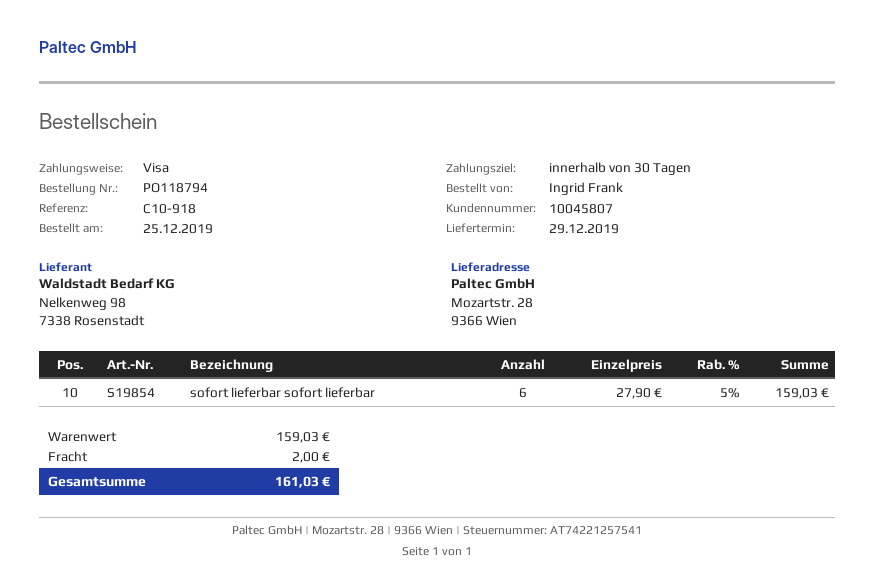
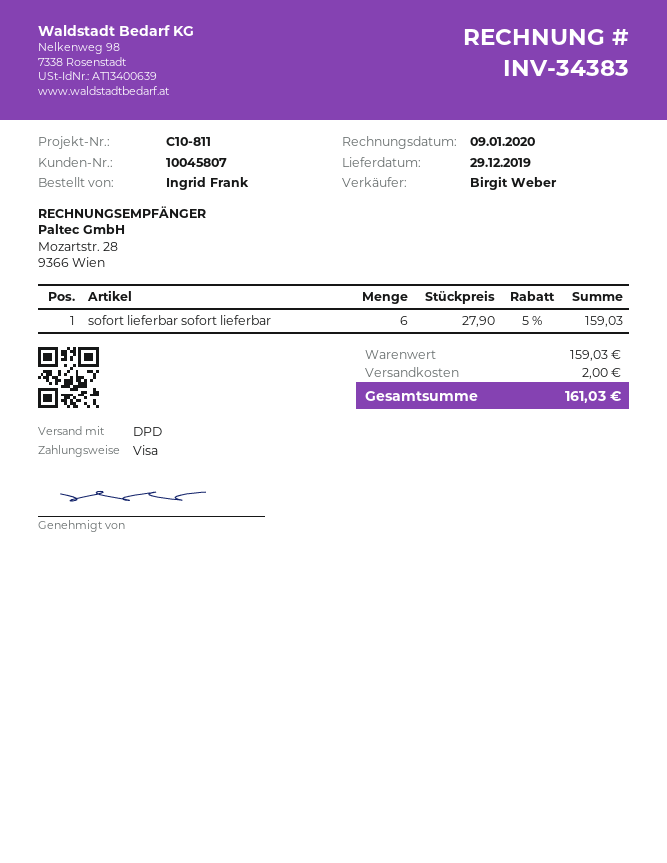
reference: C10-918 -> C10-811

